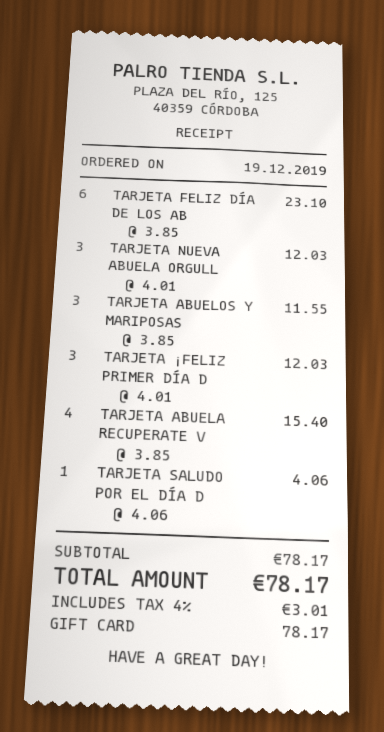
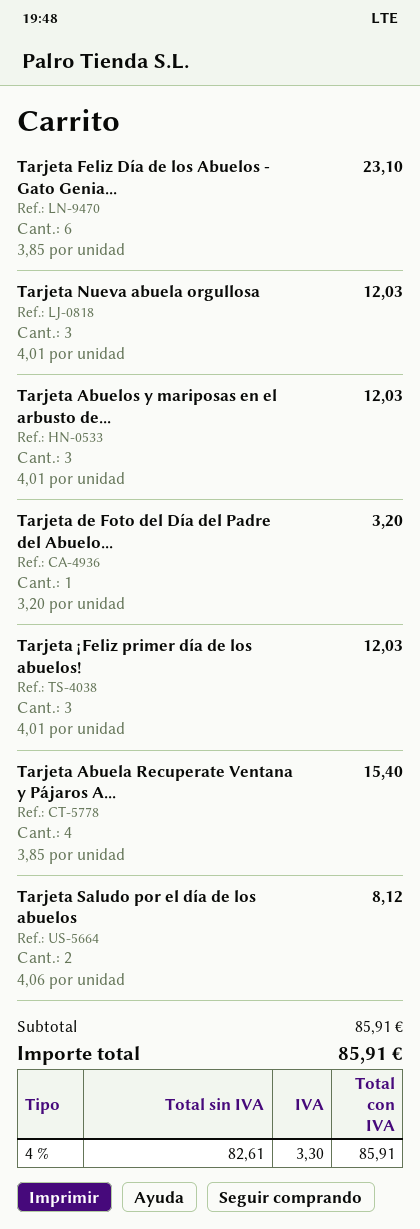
TARJETA ABUELOS Y MARIPOSAS: 3 x 3.85 = 11.55 -> 3 x 4.01 = 12.03
TARJETA SALUDO POR EL DÍA D: 1 x 4.06 = 4.06 -> 2 x 4.06 = 8.12
Tarjeta de Foto del Día del Padre del Abuelo...: none -> 1 x 3.20 = 3.20
subtotal: 78.17 -> 85.91
tax: 4% = 3.01 -> 4% = 3.30
total: 78.17 -> 85.91

